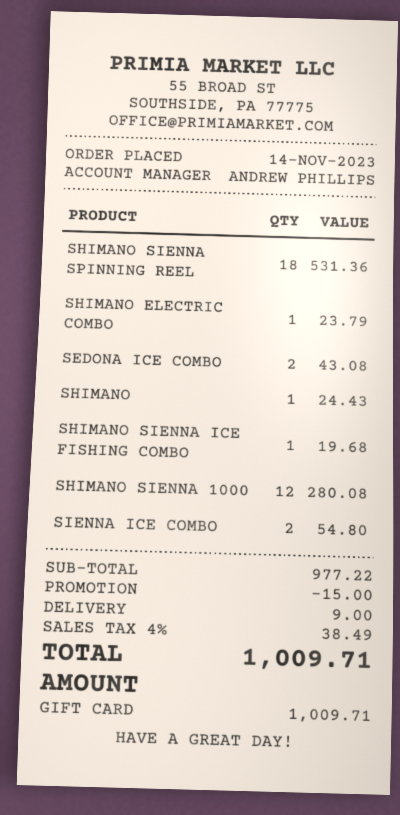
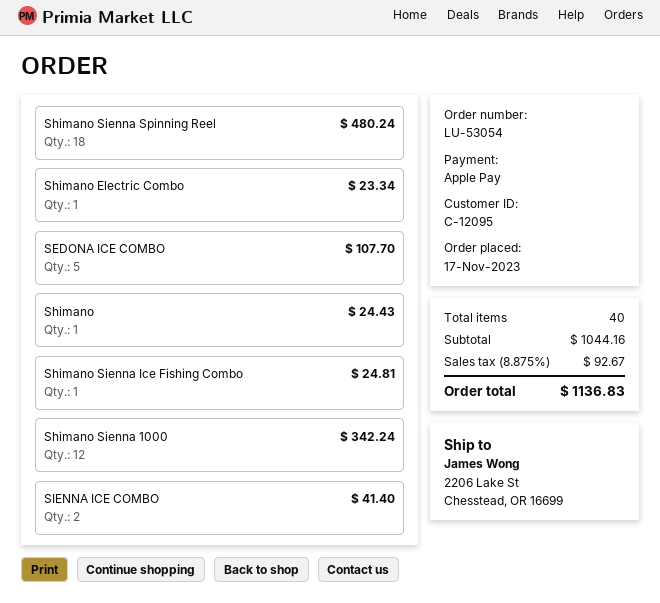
order date: 2023-11-14 -> 2023-11-17
payment method: gift card -> Apple Pay
SHIMANO SIENNA SPINNING REEL: 18 for 531.36 -> 18 for 480.24
SHIMANO ELECTRIC COMBO: 1 for 23.79 -> 1 for 23.34
SEDONA ICE COMBO: 2 for 43.08 -> 5 for 107.70
SHIMANO SIENNA ICE FISHING COMBO: 1 for 19.68 -> 1 for 24.81
SHIMANO SIENNA 1000: 12 for 280.08 -> 12 for 342.24
SIENNA ICE COMBO: 2 for 54.80 -> 2 for 41.40
subtotal: 977.22 -> 1044.16
discount: 15.00 -> none
shipping: 9.00 -> none
tax: 4% = 38.49 -> 8.875% = 92.67
total: 1009.71 -> 1136.83

